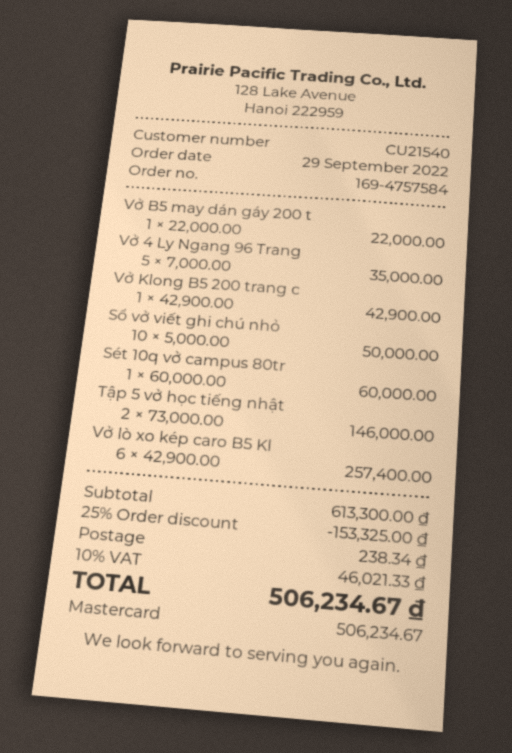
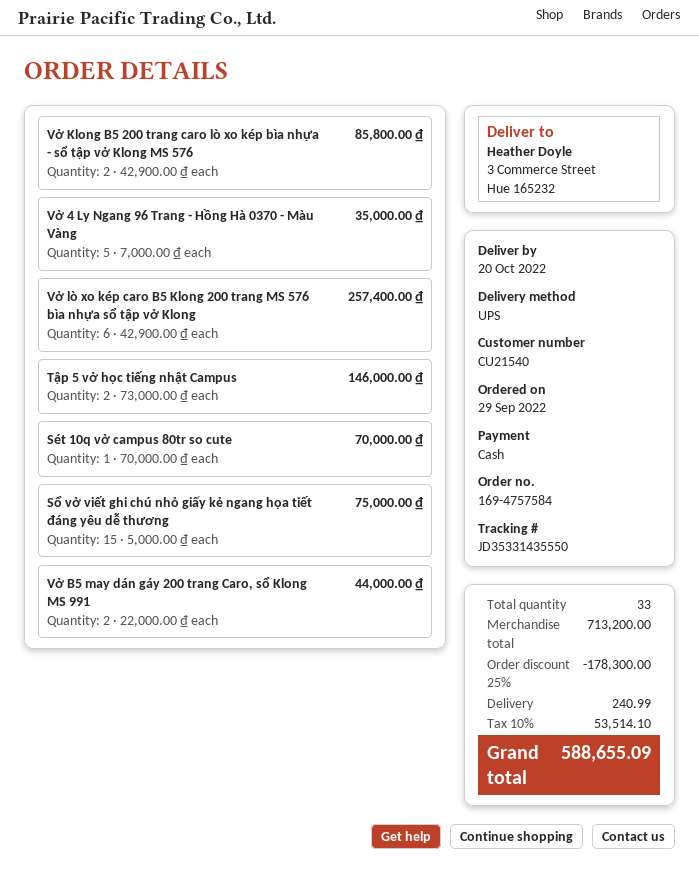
payment method: Mastercard -> cash
Vở B5 may dán gáy 200 t: 1 x 22000.00 = 22000.00 -> 2 x 22000.00 = 44000.00
Vở Klong B5 200 trang c: 1 x 42900.00 = 42900.00 -> 2 x 42900.00 = 85800.00
Sổ vở viết ghi chú nhỏ: 10 x 5000.00 = 50000.00 -> 15 x 5000.00 = 75000.00
Sét 10q vở campus 80tr: 1 x 60000.00 = 60000.00 -> 1 x 70000.00 = 70000.00
subtotal: 613300.00 -> 713200.00
discount: 25% = 153325.00 -> 25% = 178300.00
shipping: 238.34 -> 240.99
tax: 10% = 46021.33 -> 10% = 53514.10
total: 506234.67 -> 588655.09

